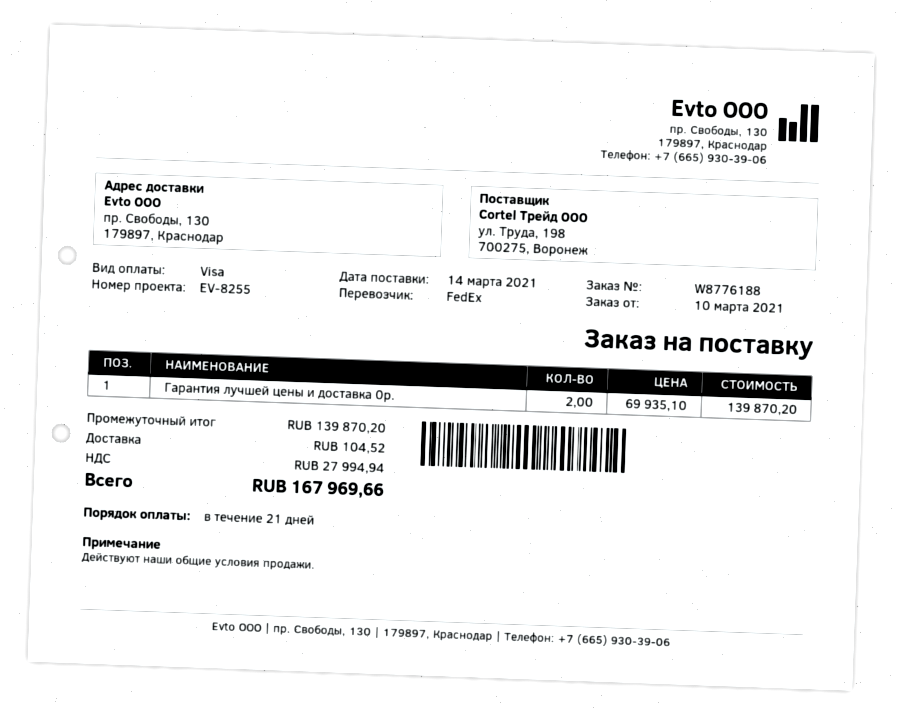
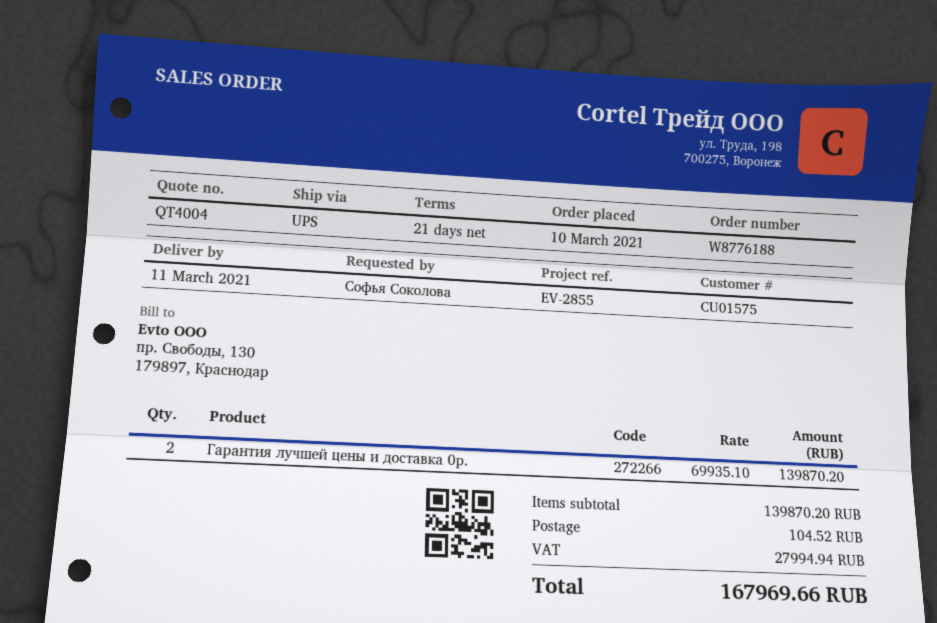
delivery date: 2021-03-14 -> 2021-03-11
reference: EV-8255 -> EV-2855
shipping method: FedEx -> UPS

